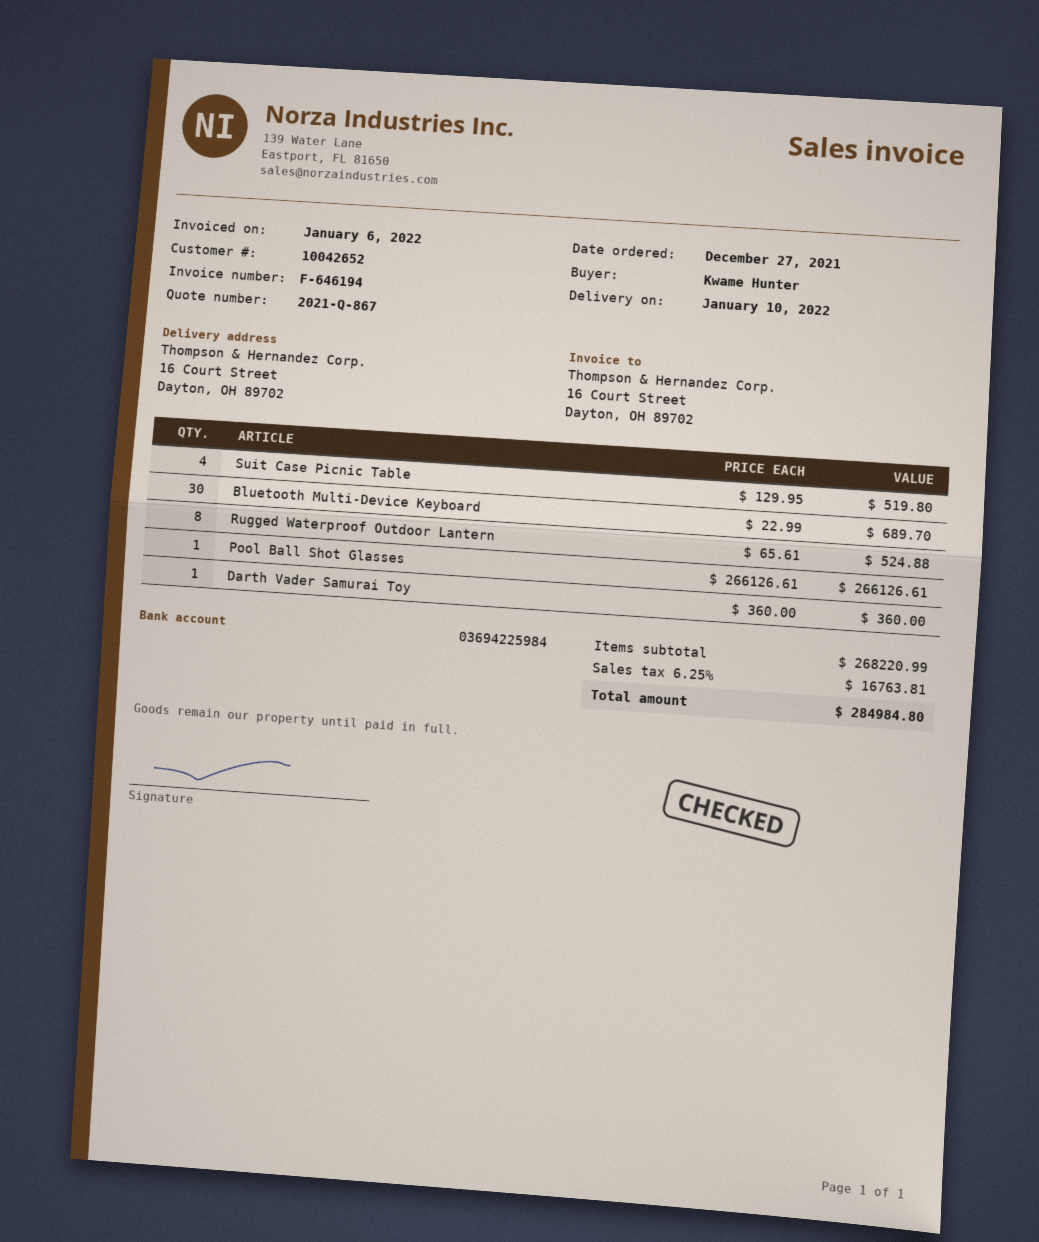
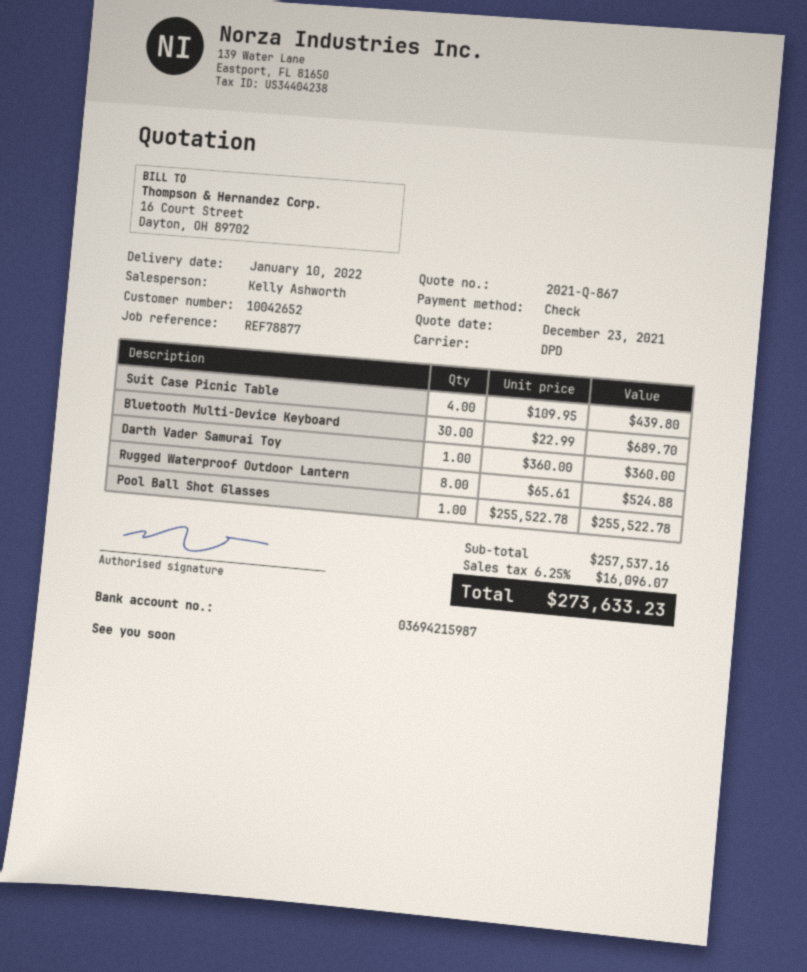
bank account: 03694225984 -> 03694215987
Suit Case Picnic Table: 4 x 129.95 = 519.80 -> 4 x 109.95 = 439.80
Pool Ball Shot Glasses: 1 x 266126.61 = 266126.61 -> 1 x 255522.78 = 255522.78
subtotal: 268220.99 -> 257537.16
tax: 6.25% = 16763.81 -> 6.25% = 16096.07
total: 284984.80 -> 273633.23

